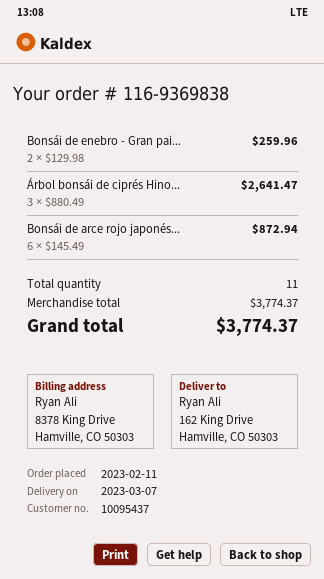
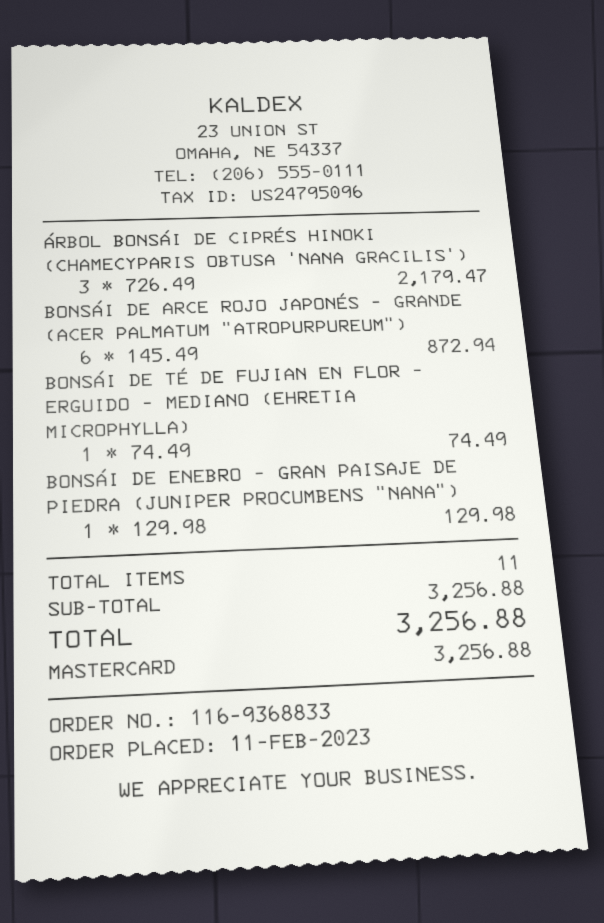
order number: 116-9369838 -> 116-9368833
Bonsái de enebro - Gran pai...: 2 x 129.98 = 259.96 -> 1 x 129.98 = 129.98
Árbol bonsái de ciprés Hino...: 3 x 880.49 = 2641.47 -> 3 x 726.49 = 2179.47
BONSÁI DE TÉ DE FUJIAN EN FLOR - ERGUIDO - MEDIANO (EHRETIA MICROPHYLLA): none -> 1 x 74.49 = 74.49
subtotal: 3774.37 -> 3256.88
total: 3774.37 -> 3256.88

